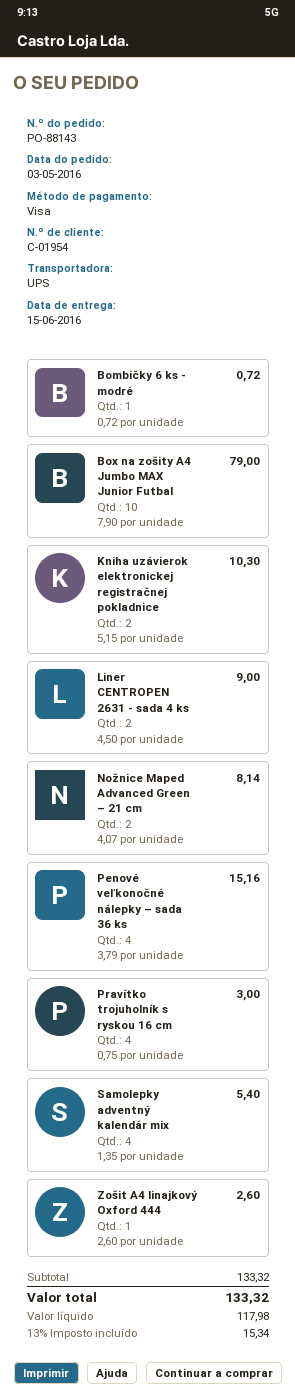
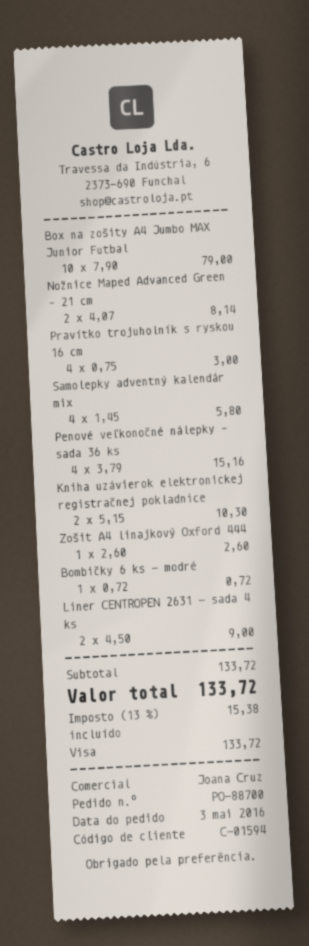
order number: PO-88143 -> PO-88700
customer number: C-01954 -> C-01594
Samolepky adventný kalendár mix: 4 x 1.35 = 5.40 -> 4 x 1.45 = 5.80
subtotal: 133.32 -> 133.72
tax: 13% = 15.34 -> 13% = 15.38
total: 133.32 -> 133.72

